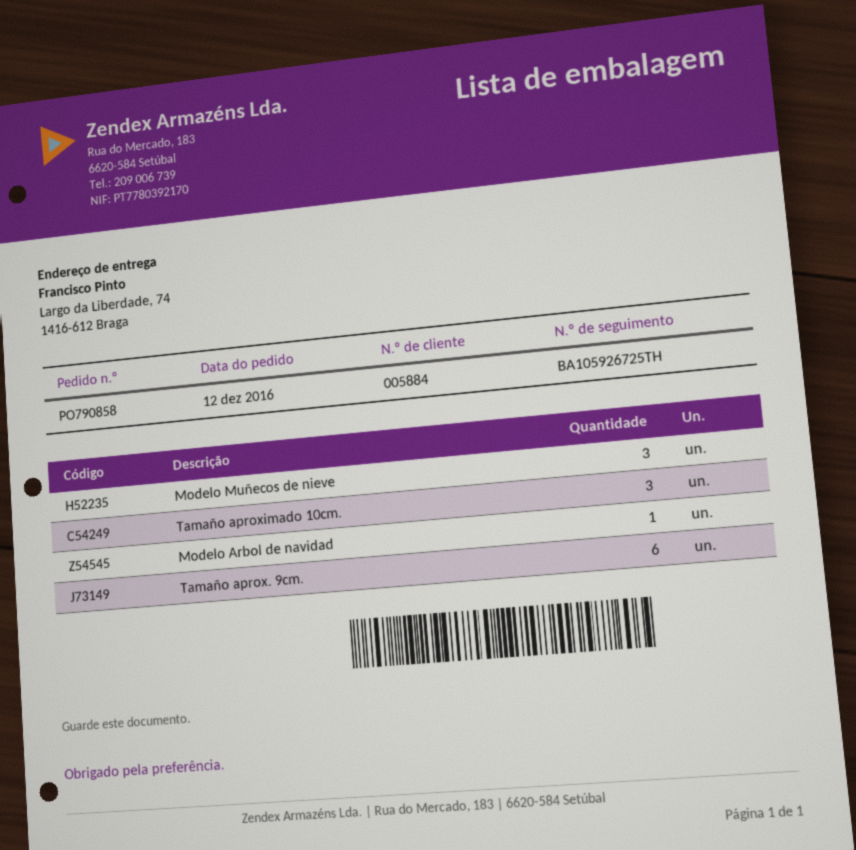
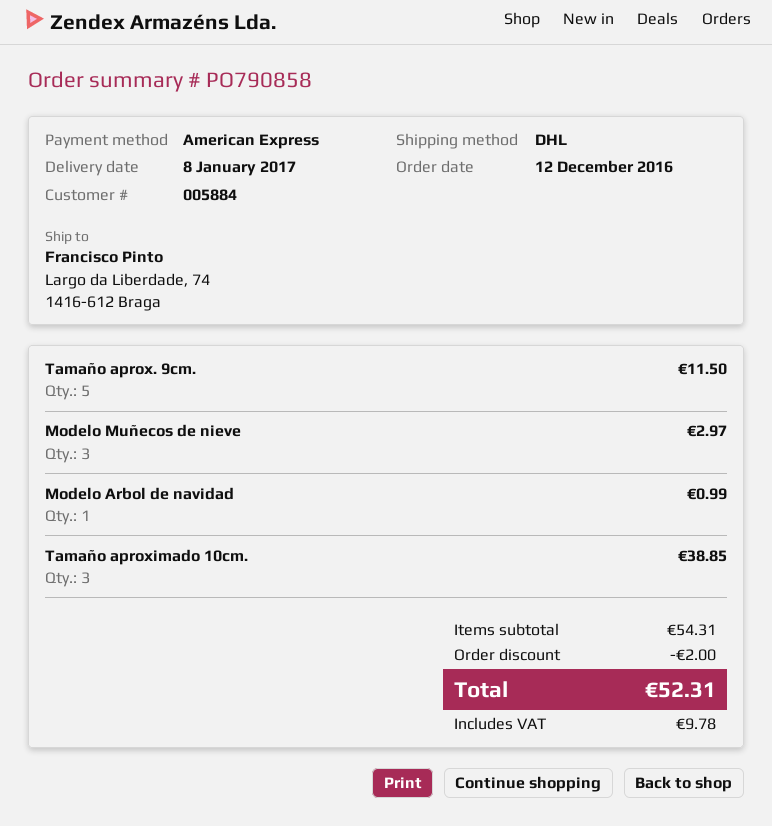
Tamaño aprox. 9cm.: 6 -> 5

